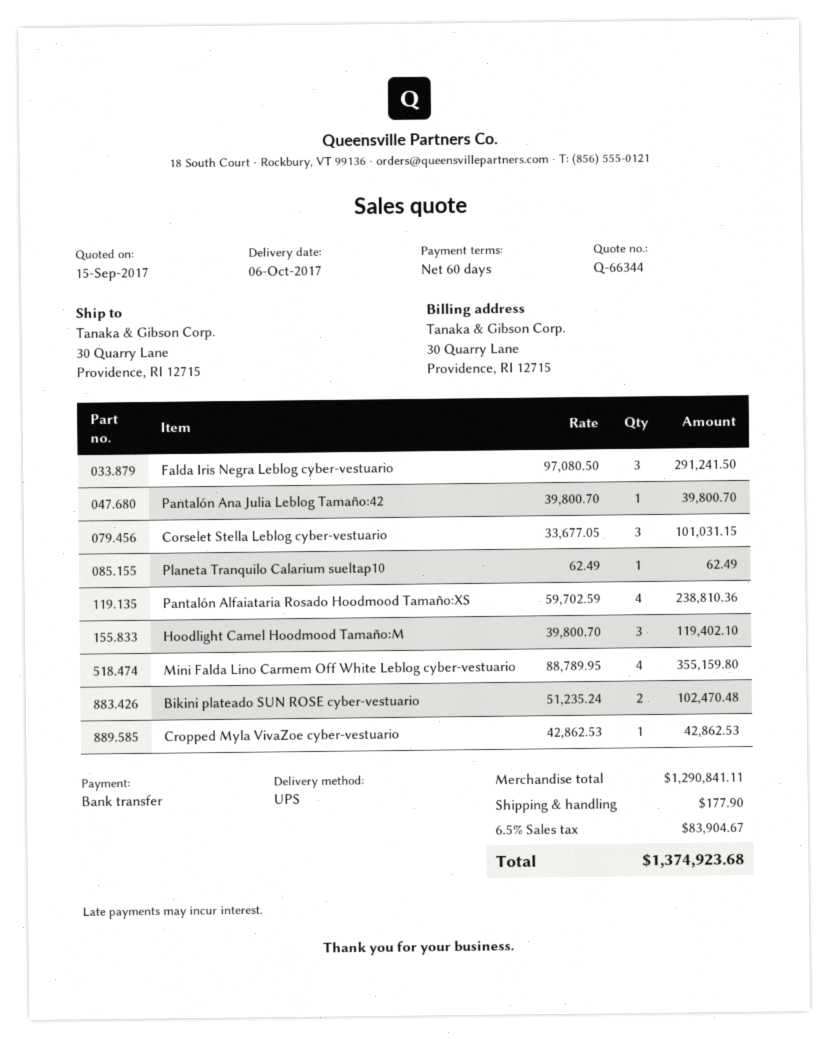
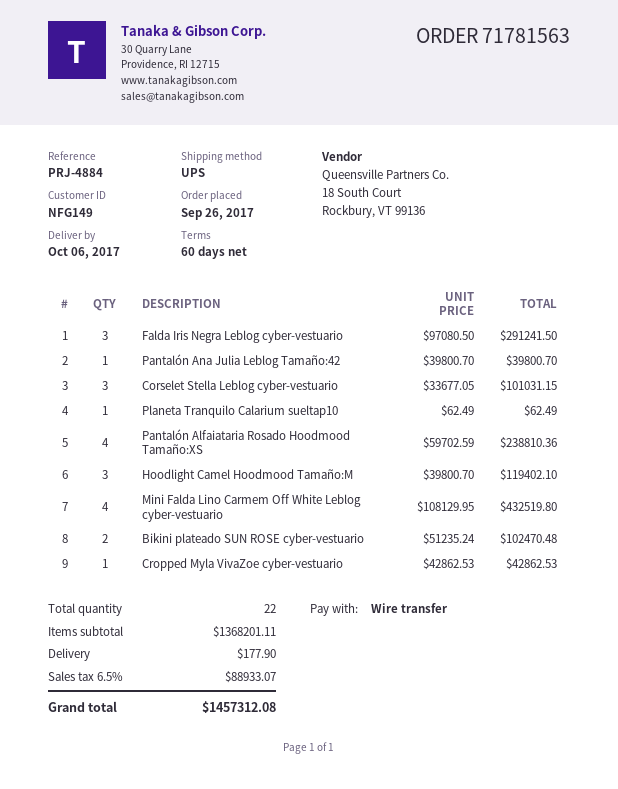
Mini Falda Lino Carmem Off White Leblog cyber-vestuario: 4 x 88789.95 = 355159.80 -> 4 x 108129.95 = 432519.80
subtotal: 1290841.11 -> 1368201.11
tax: 6.5% = 83904.67 -> 6.5% = 88933.07
total: 1374923.68 -> 1457312.08

